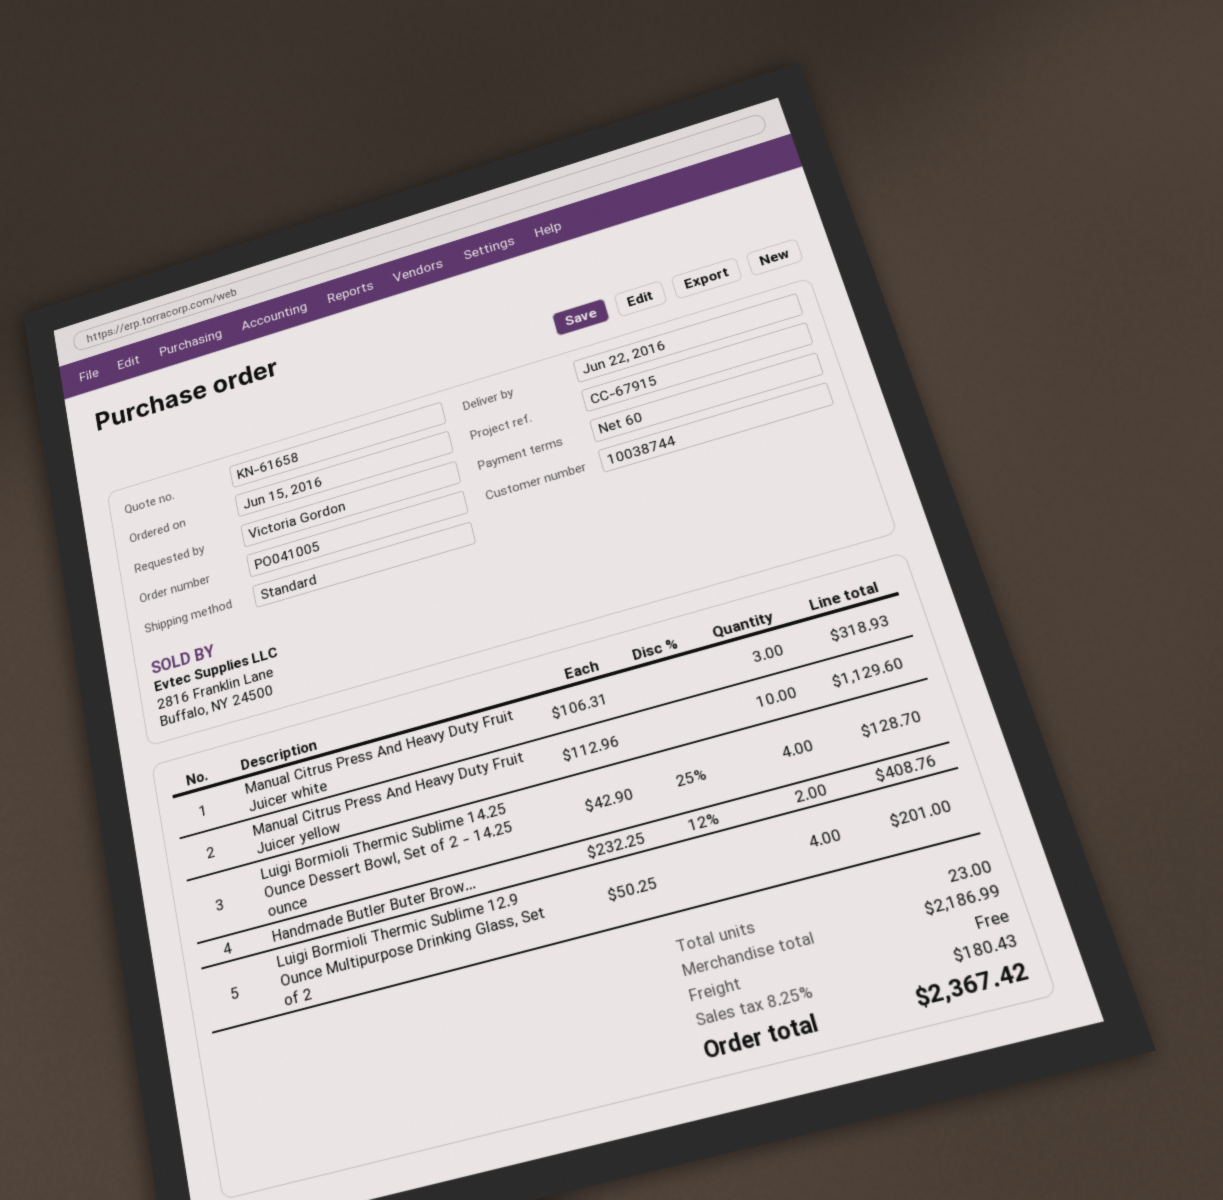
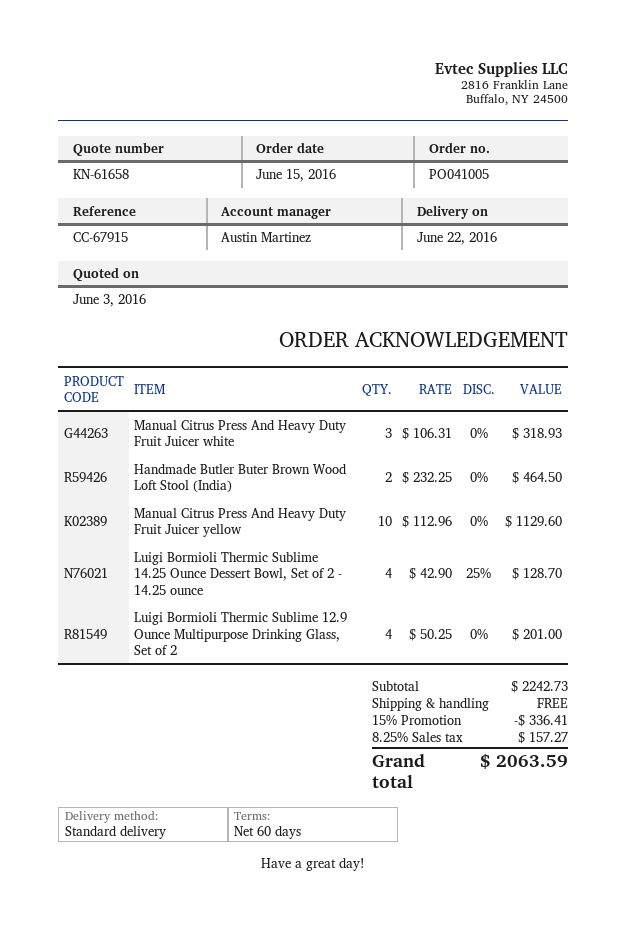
Handmade Butler Buter Brow...: 2 x 232.25 - 12% = 408.76 -> 2 x 232.25 = 464.50
subtotal: 2186.99 -> 2242.73
discount: none -> 15% = 336.41
tax: 8.25% = 180.43 -> 8.25% = 157.27
total: 2367.42 -> 2063.59

